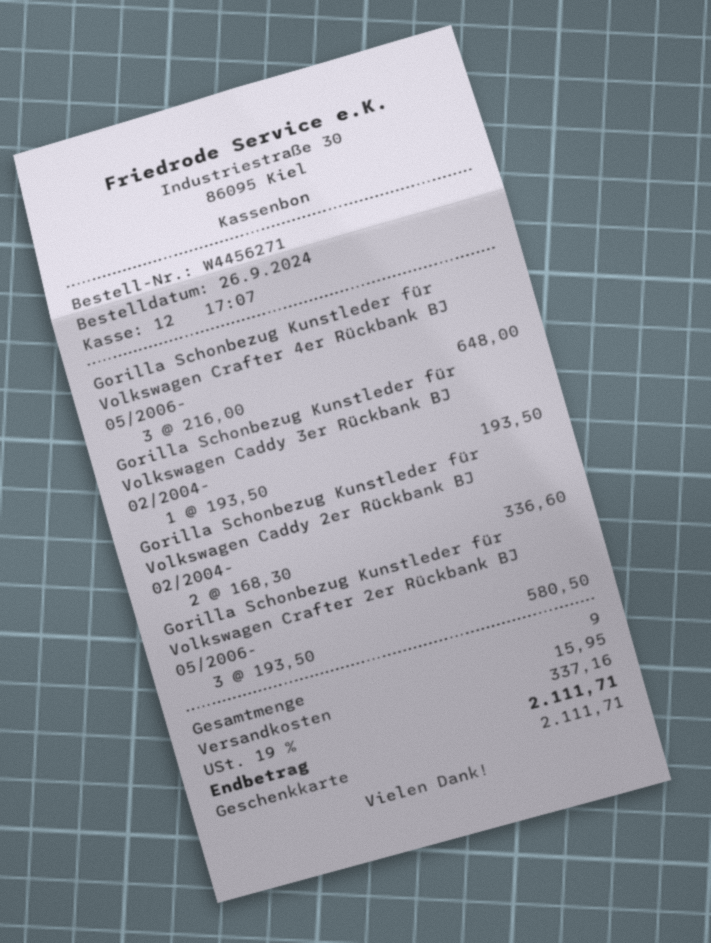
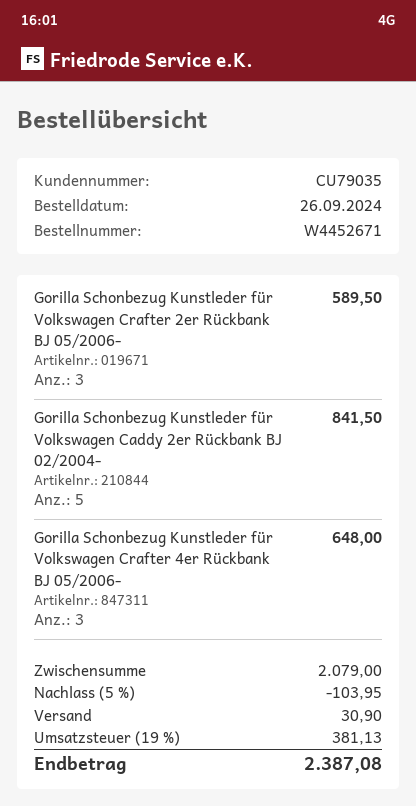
order number: W4456271 -> W4452671
Gorilla Schonbezug Kunstleder für Volkswagen Caddy 3er Rückbank BJ 02/2004-: 1 for 193.50 -> none
Gorilla Schonbezug Kunstleder für Volkswagen Caddy 2er Rückbank BJ 02/2004-: 2 for 336.60 -> 5 for 841.50
Gorilla Schonbezug Kunstleder für Volkswagen Crafter 2er Rückbank BJ 05/2006-: 3 for 580.50 -> 3 for 589.50
discount: none -> 5% = 103.95
shipping: 15.95 -> 30.90
tax: 19% = 337.16 -> 19% = 381.13
total: 2111.71 -> 2387.08

